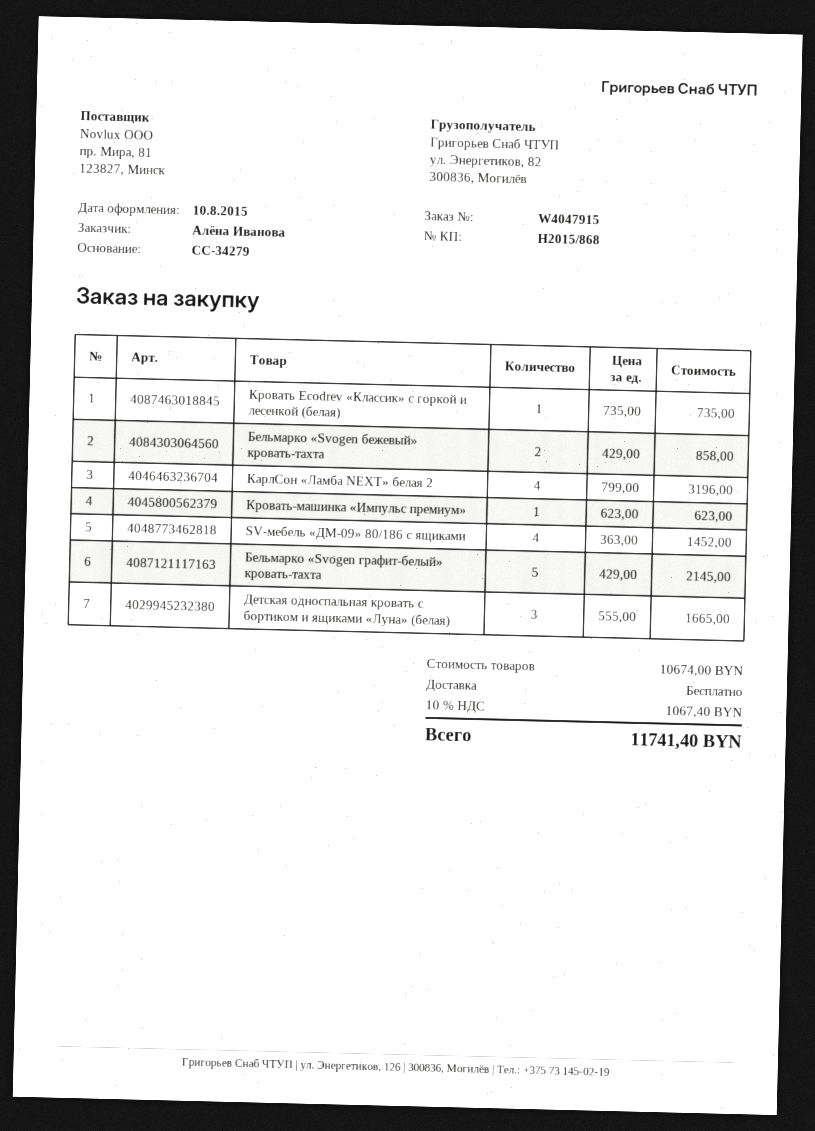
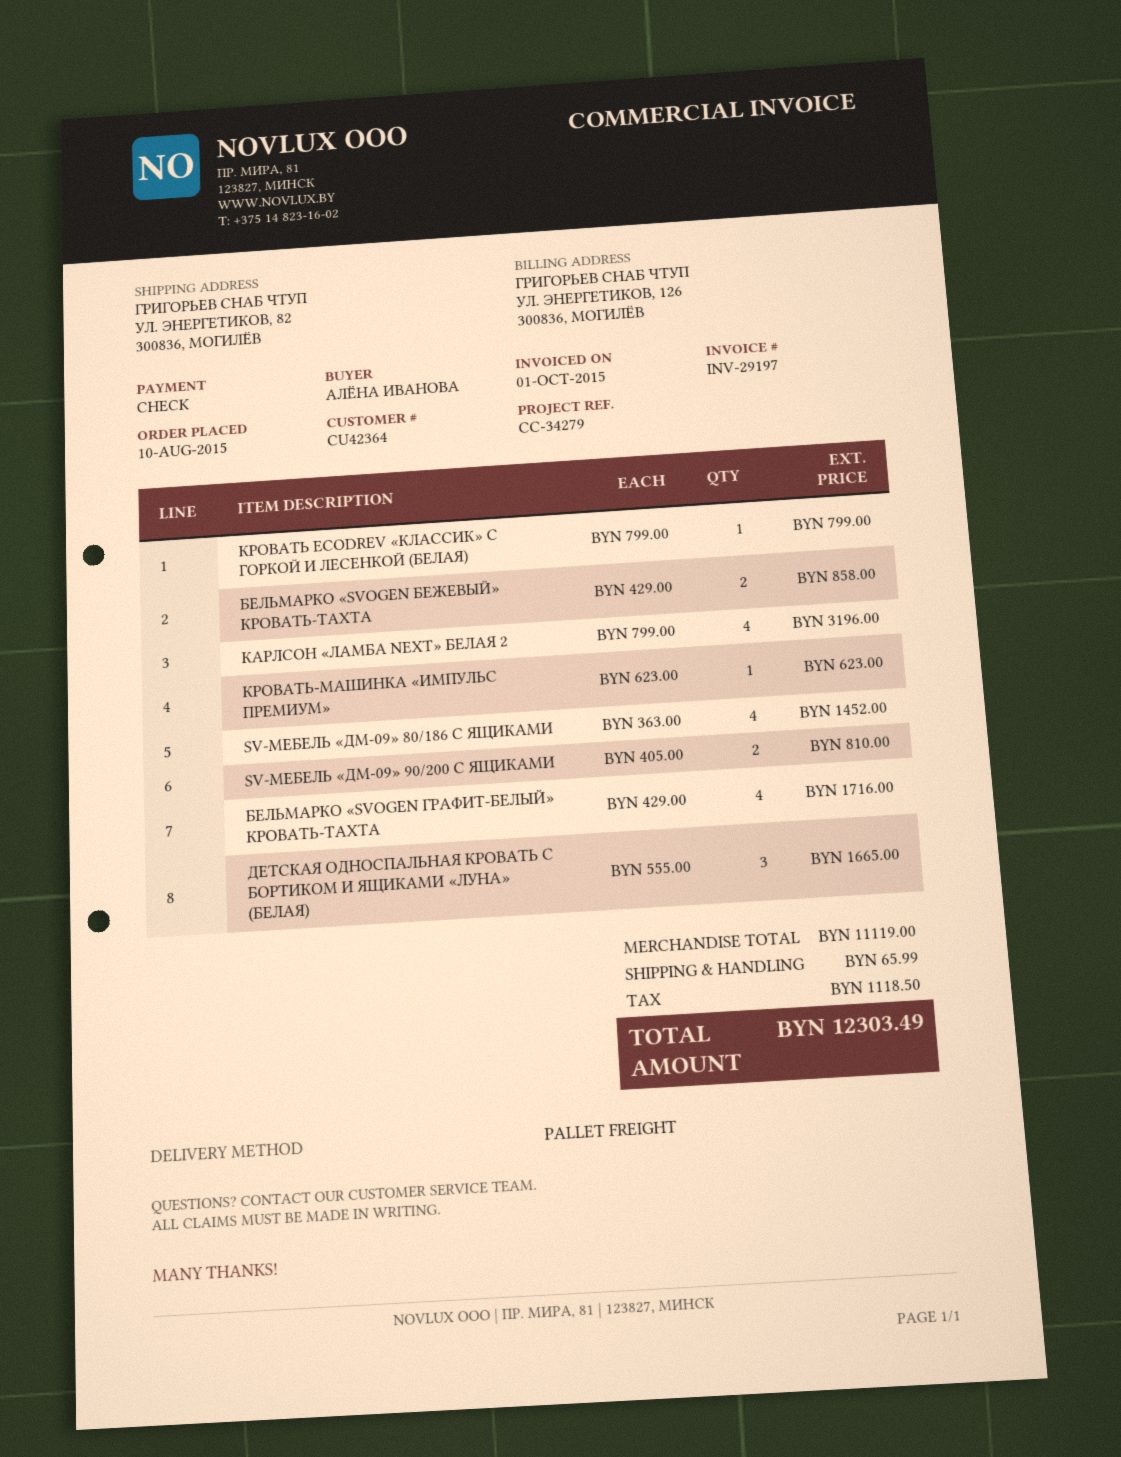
Кровать Ecodrev «Классик» с горкой и лесенкой (белая): 1 x 735.00 = 735.00 -> 1 x 799.00 = 799.00
Бельмарко «Svogen графит-белый» кровать-тахта: 5 x 429.00 = 2145.00 -> 4 x 429.00 = 1716.00
SV-МЕБЕЛЬ «ДМ-09» 90/200 С ЯЩИКАМИ: none -> 2 x 405.00 = 810.00
subtotal: 10674.00 -> 11119.00
shipping: 0.00 -> 65.99
tax: 1067.40 -> 1118.50
total: 11741.40 -> 12303.49

